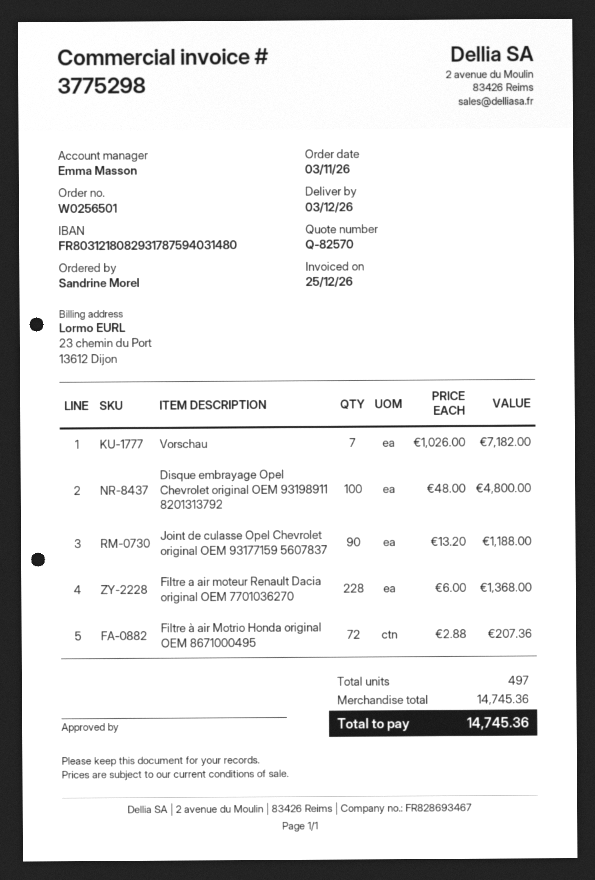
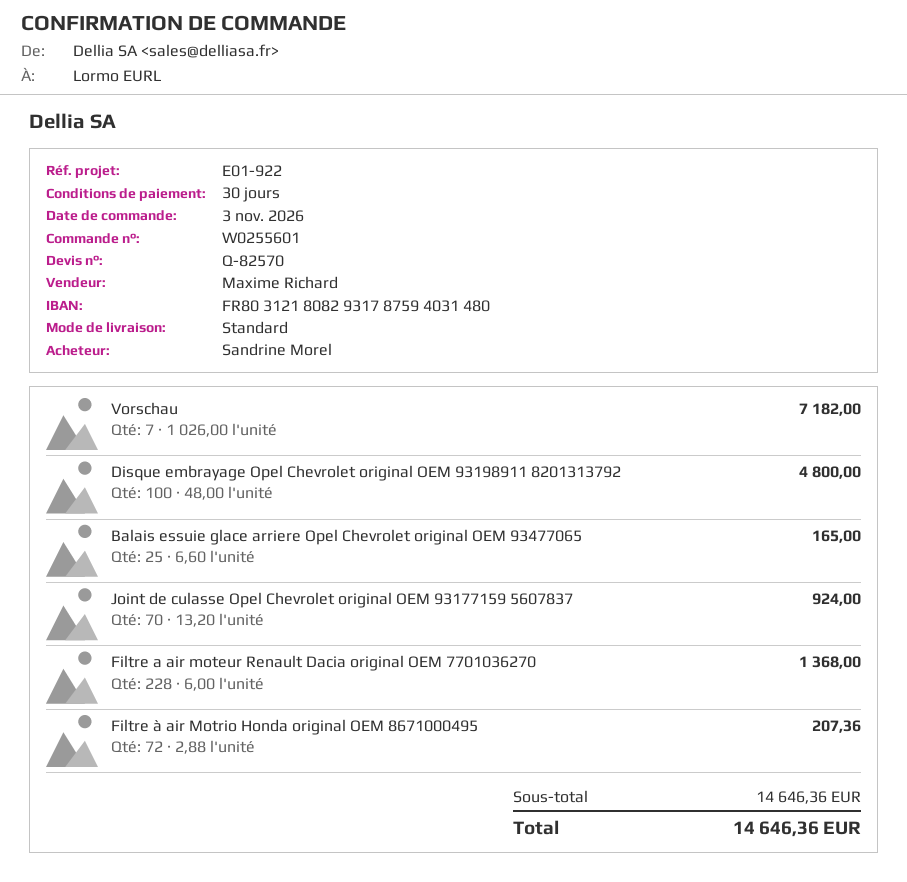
order number: W0256501 -> W0255601
sales rep: Emma Masson -> Maxime Richard
Joint de culasse Opel Chevrolet original OEM 93177159 5607837: 90 x 13.20 = 1188.00 -> 70 x 13.20 = 924.00
Balais essuie glace arriere Opel Chevrolet original OEM 93477065: none -> 25 x 6.60 = 165.00
subtotal: 14745.36 -> 14646.36
total: 14745.36 -> 14646.36

